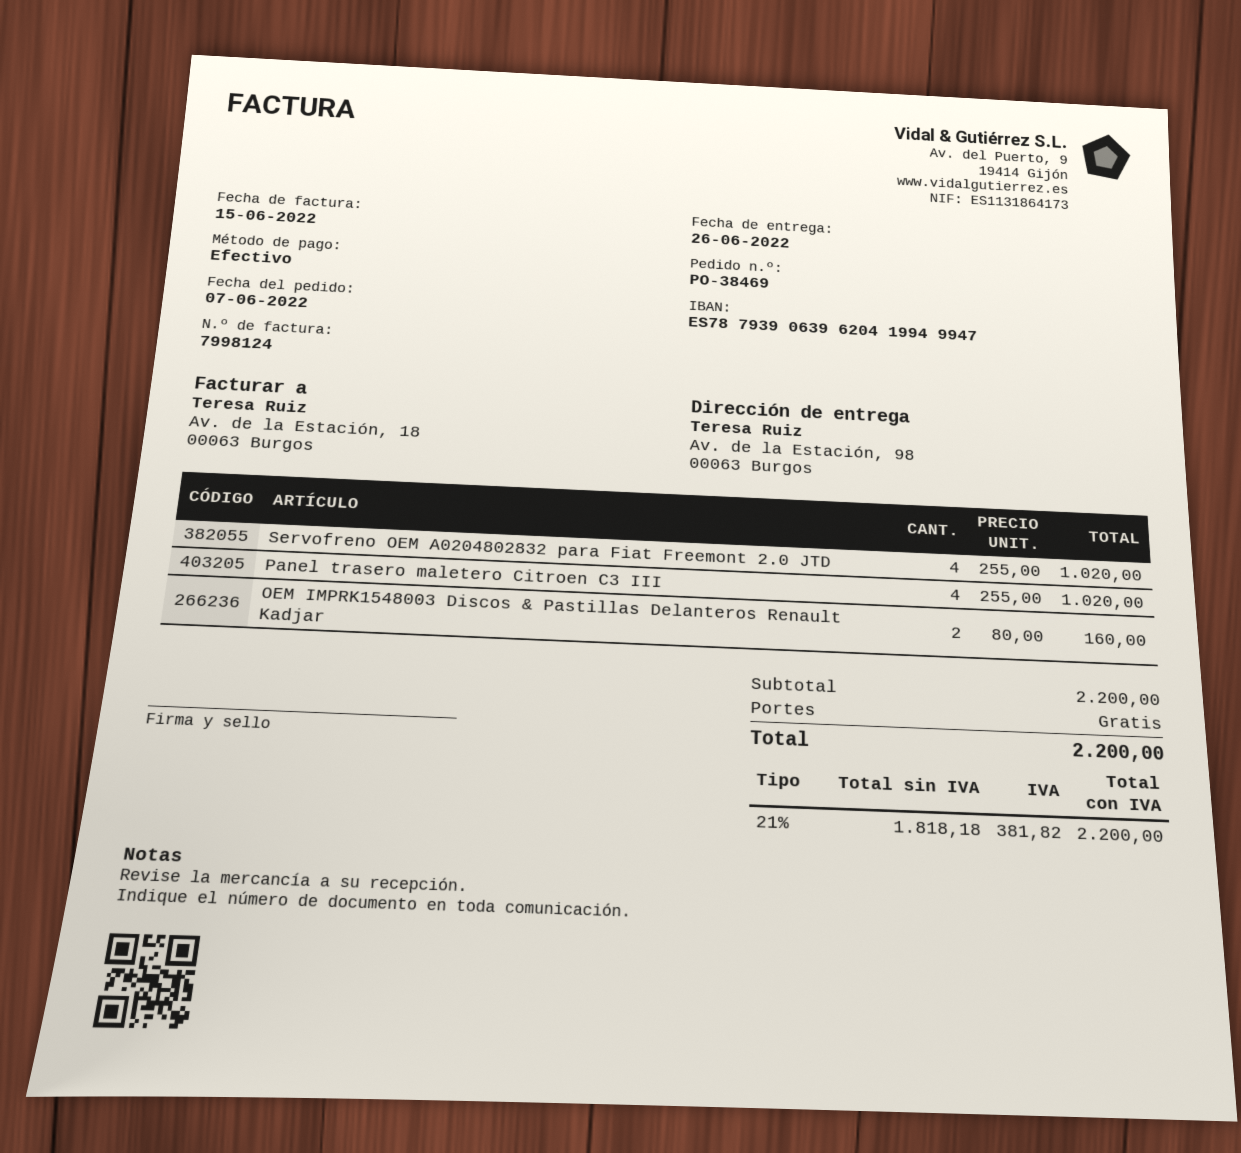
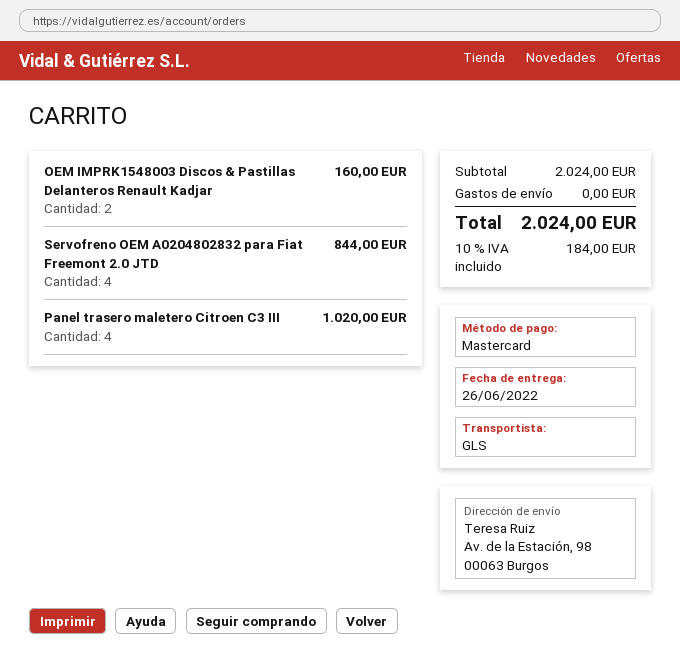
payment method: cash -> Mastercard
Servofreno OEM A0204802832 para Fiat Freemont 2.0 JTD: 4 for 1020.00 -> 4 for 844.00
subtotal: 2200.00 -> 2024.00
tax: 21% = 381.82 -> 10% = 184.00
total: 2200.00 -> 2024.00

